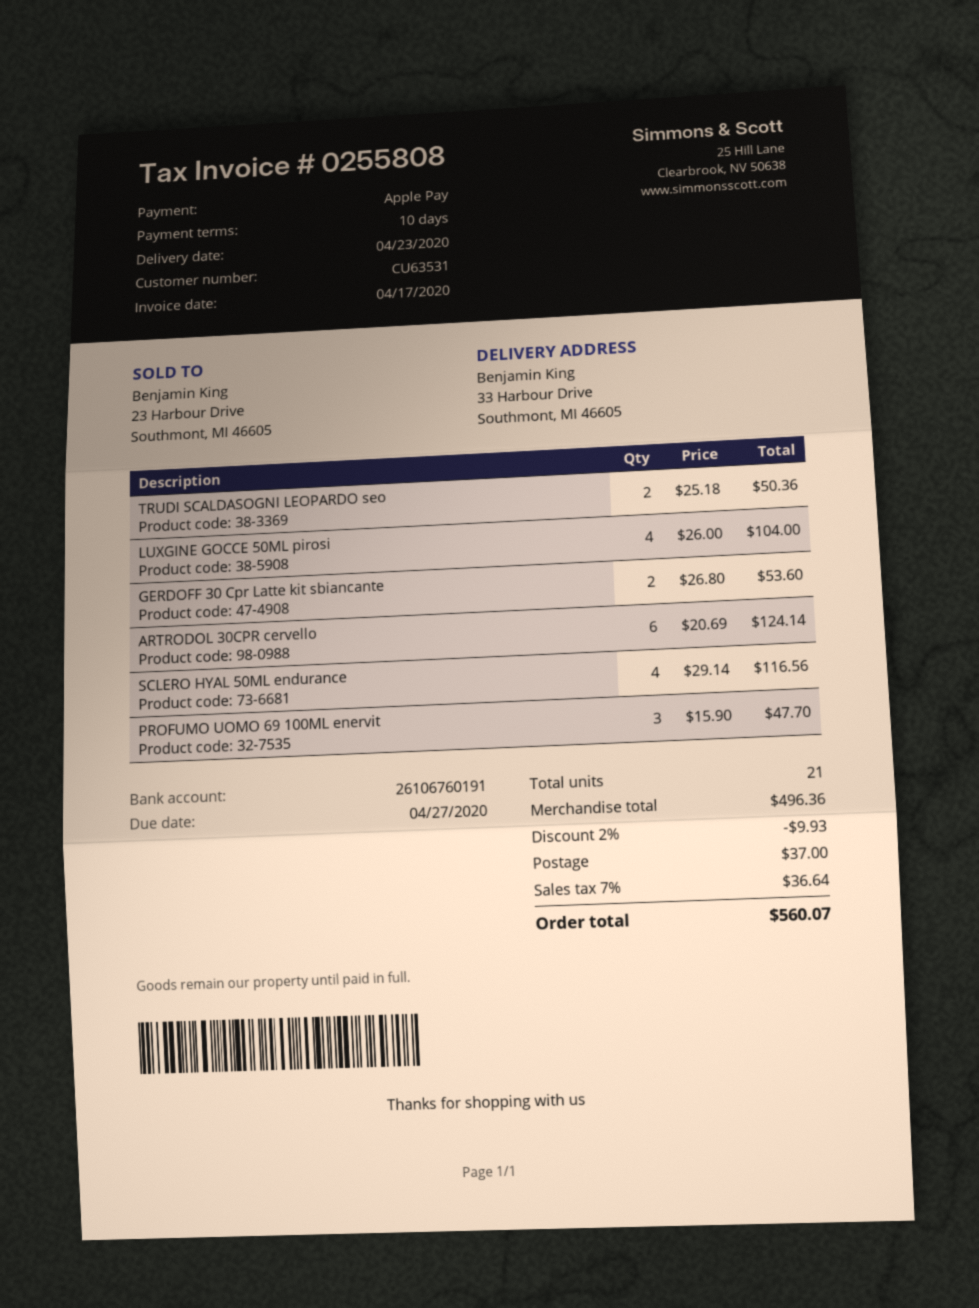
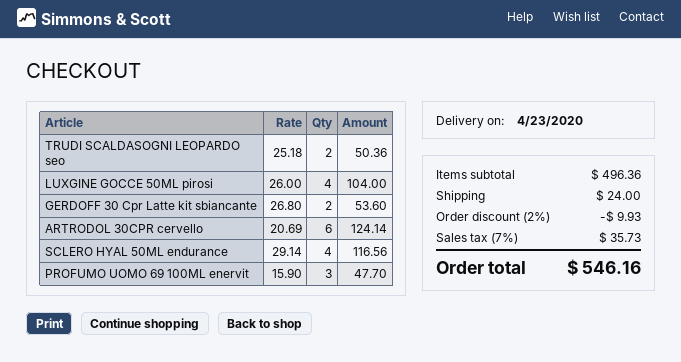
shipping: 37.00 -> 24.00
tax: 7% = 36.64 -> 7% = 35.73
total: 560.07 -> 546.16

